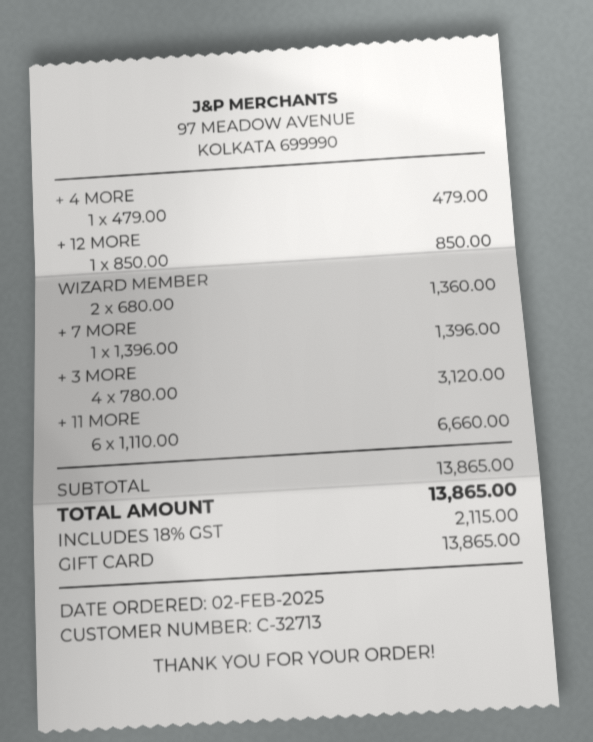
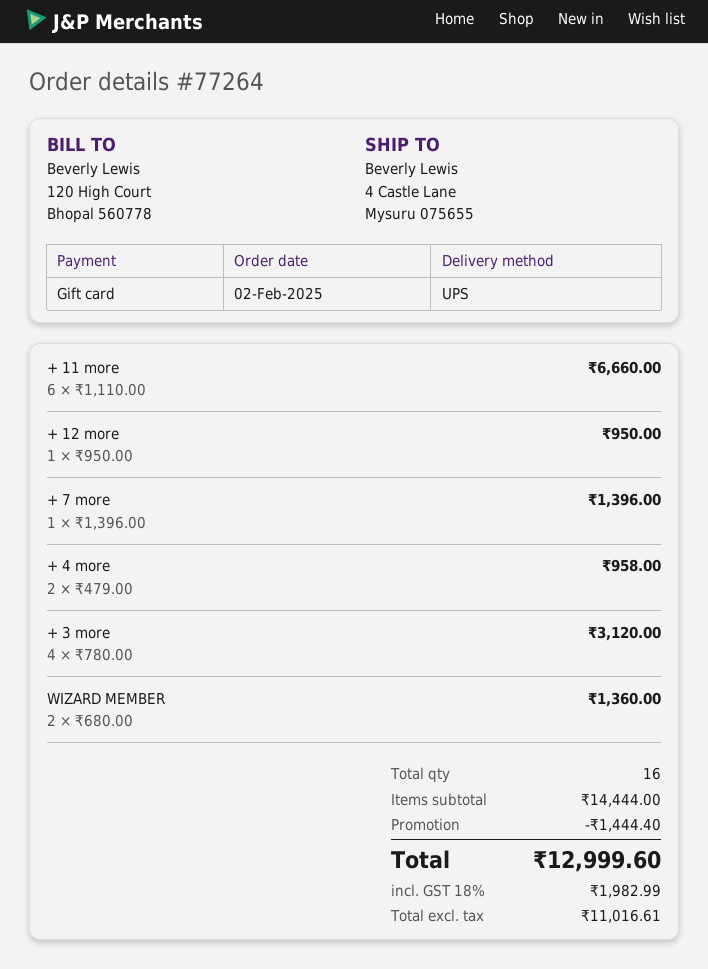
+ 4 MORE: 1 x 479.00 = 479.00 -> 2 x 479.00 = 958.00
+ 12 MORE: 1 x 850.00 = 850.00 -> 1 x 950.00 = 950.00
subtotal: 13865.00 -> 14444.00
discount: none -> 1444.40
tax: 18% = 2115.00 -> 18% = 1982.99
total: 13865.00 -> 12999.60

